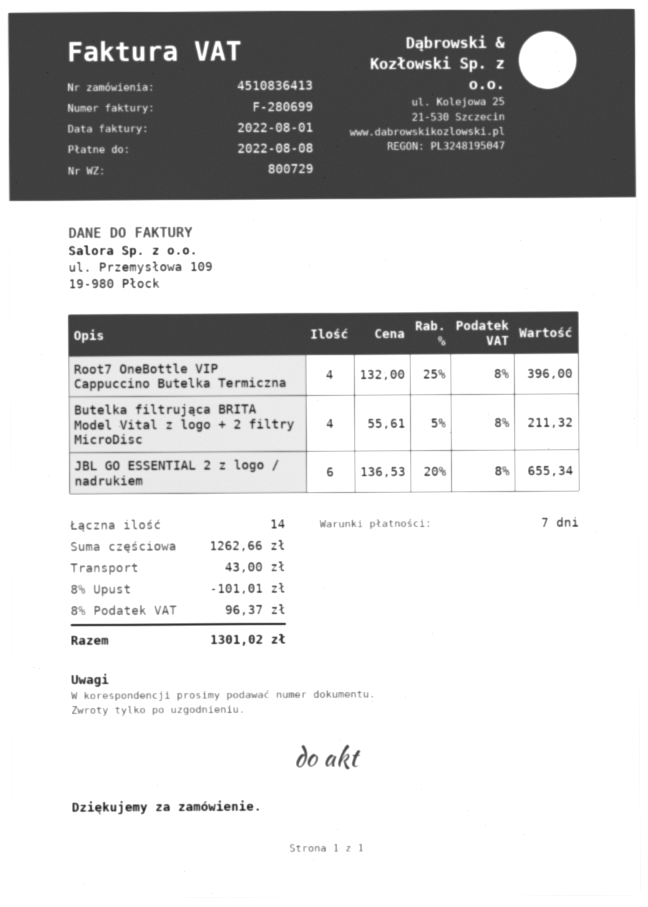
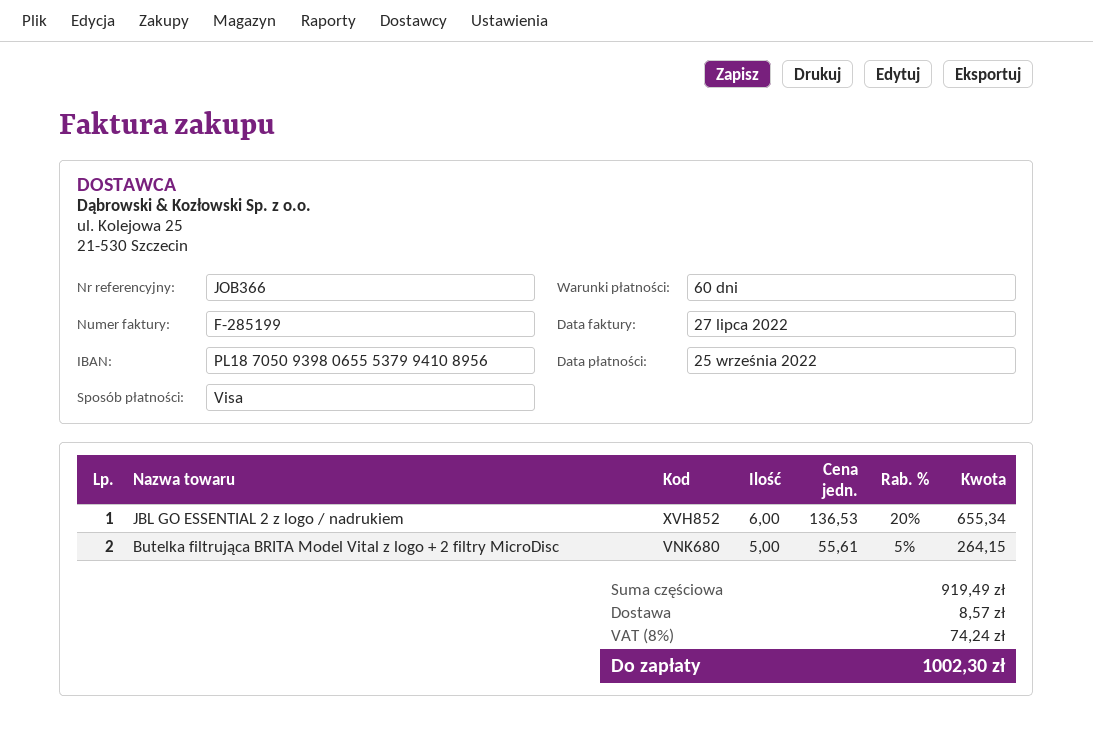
invoice number: F-280699 -> F-285199
invoice date: 2022-08-01 -> 2022-07-27
payment terms: 7 days -> 60 days
due date: 2022-08-08 -> 2022-09-25
Root7 OneBottle VIP Cappuccino Butelka Termiczna: 4 x 132.00 - 25% = 396.00 -> none
Butelka filtrująca BRITA Model Vital z logo + 2 filtry MicroDisc: 4 x 55.61 - 5% = 211.32 -> 5 x 55.61 - 5% = 264.15
subtotal: 1262.66 -> 919.49
discount: 8% = 101.01 -> none
shipping: 43.00 -> 8.57
tax: 8% = 96.37 -> 8% = 74.24
total: 1301.02 -> 1002.30

